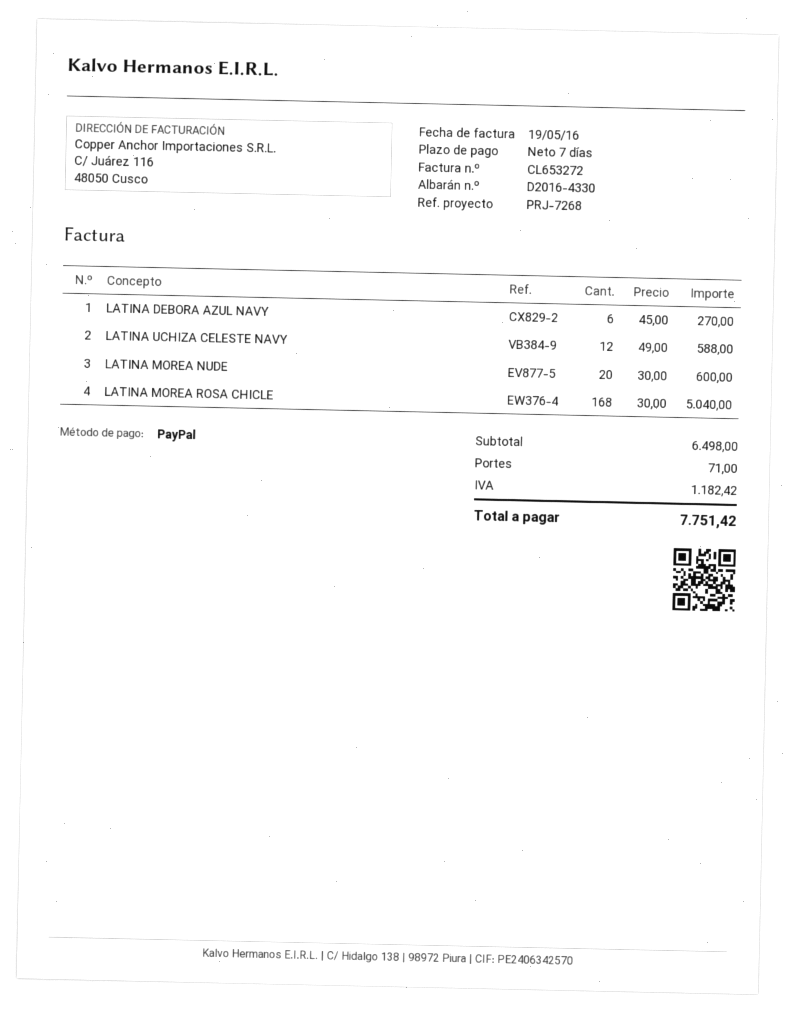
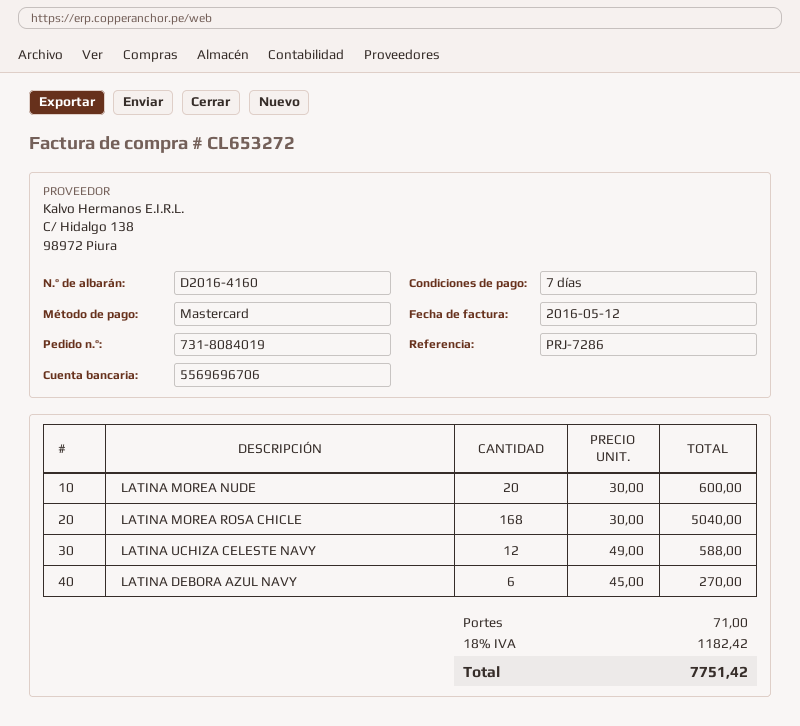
delivery note number: D2016-4330 -> D2016-4160
invoice date: 2016-05-19 -> 2016-05-12
reference: PRJ-7268 -> PRJ-7286
payment method: PayPal -> Mastercard

